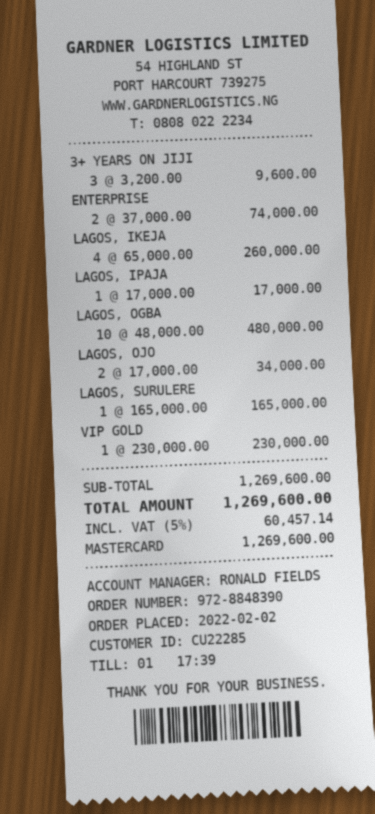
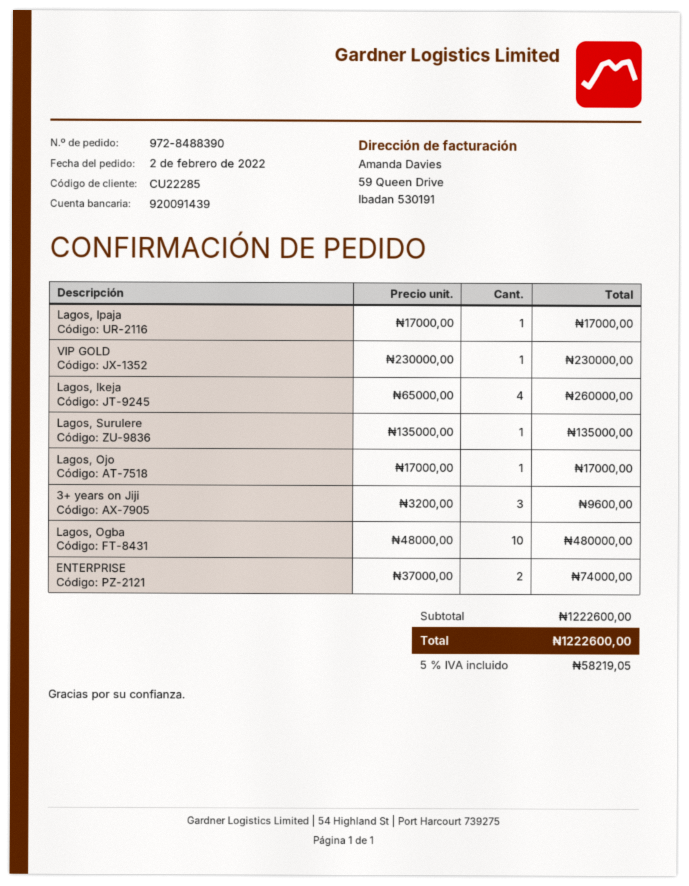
order number: 972-8848390 -> 972-8488390
LAGOS, OJO: 2 x 17000.00 = 34000.00 -> 1 x 17000.00 = 17000.00
LAGOS, SURULERE: 1 x 165000.00 = 165000.00 -> 1 x 135000.00 = 135000.00
subtotal: 1269600.00 -> 1222600.00
tax: 5% = 60457.14 -> 5% = 58219.05
total: 1269600.00 -> 1222600.00

